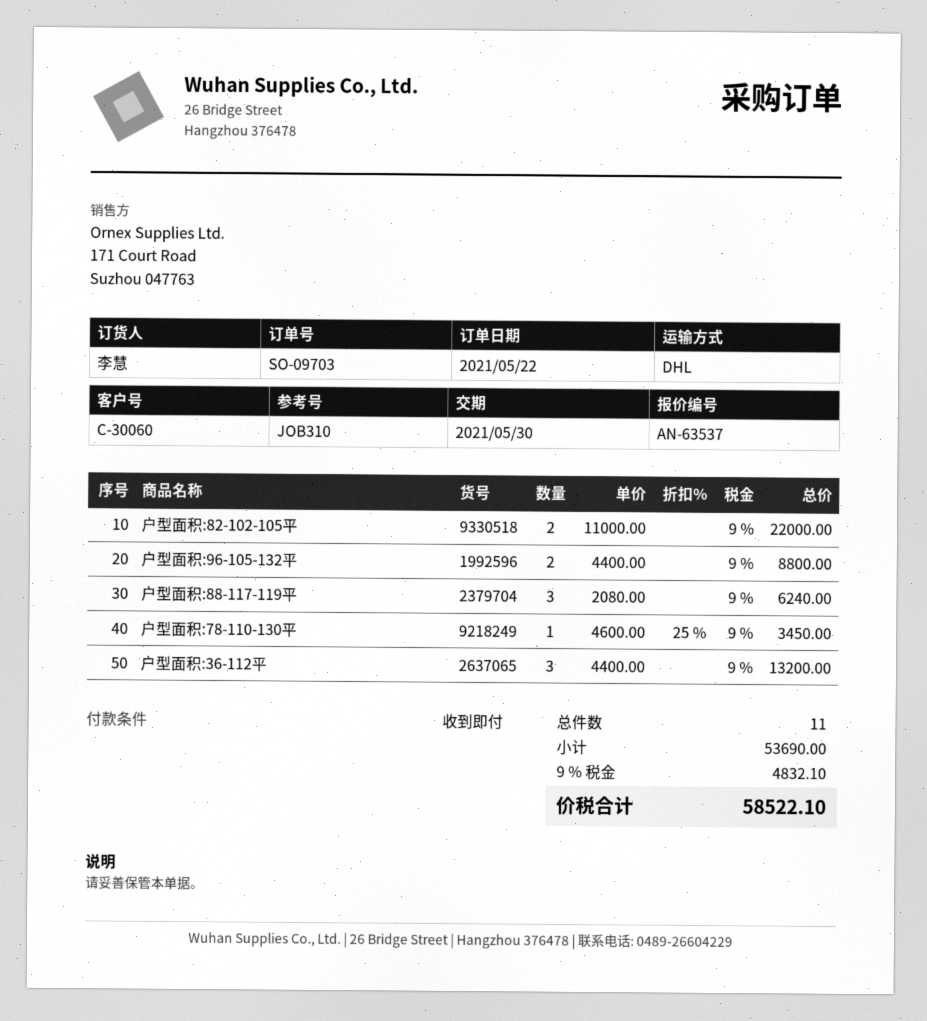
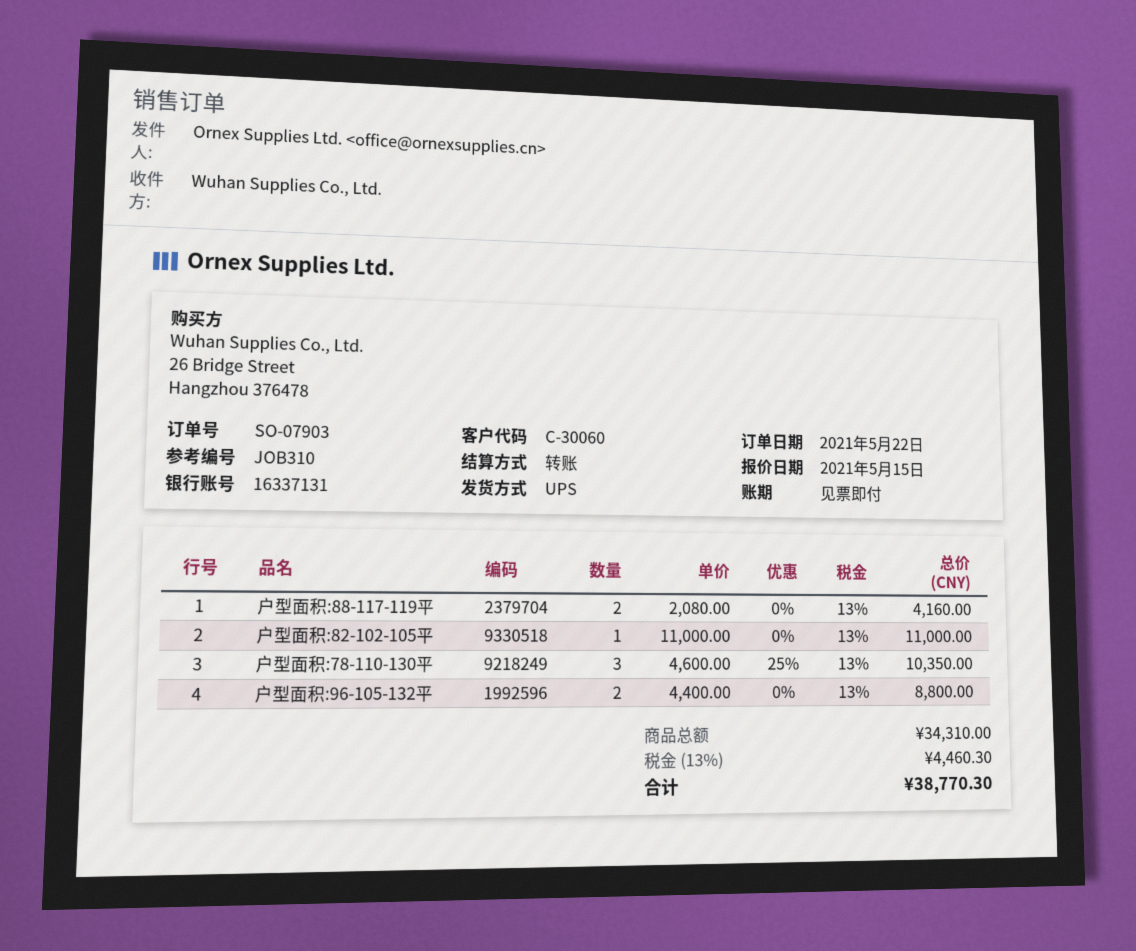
order number: SO-09703 -> SO-07903
shipping method: DHL -> UPS
户型面积:82-102-105平: 2 x 11000.00 = 22000.00 -> 1 x 11000.00 = 11000.00
户型面积:88-117-119平: 3 x 2080.00 = 6240.00 -> 2 x 2080.00 = 4160.00
户型面积:78-110-130平: 1 x 4600.00 - 25% = 3450.00 -> 3 x 4600.00 - 25% = 10350.00
户型面积:36-112平: 3 x 4400.00 = 13200.00 -> none
subtotal: 53690.00 -> 34310.00
tax: 9% = 4832.10 -> 13% = 4460.30
total: 58522.10 -> 38770.30

